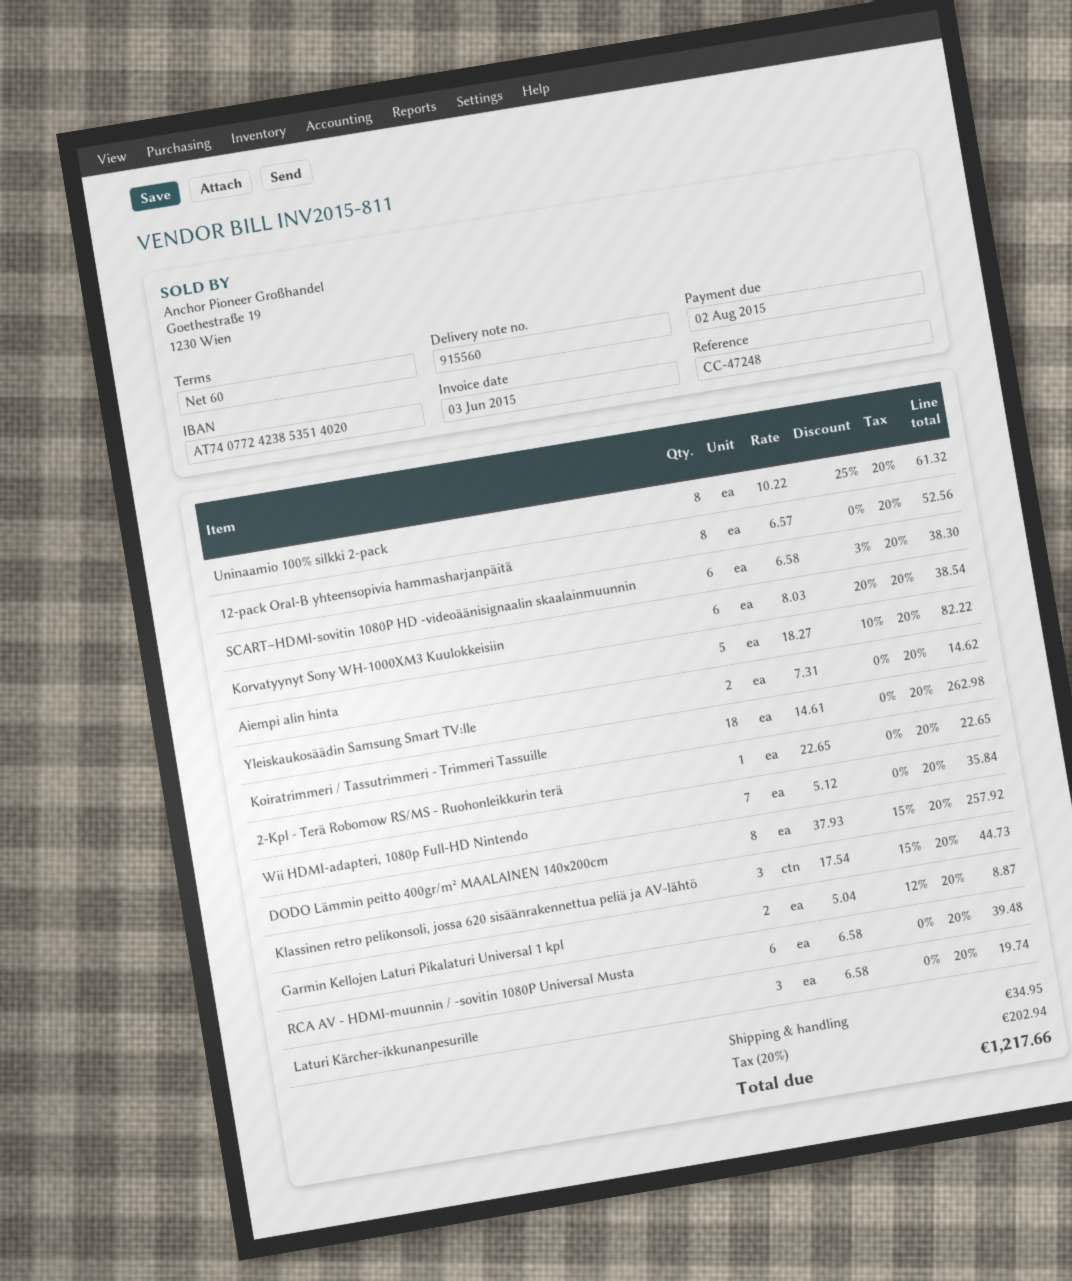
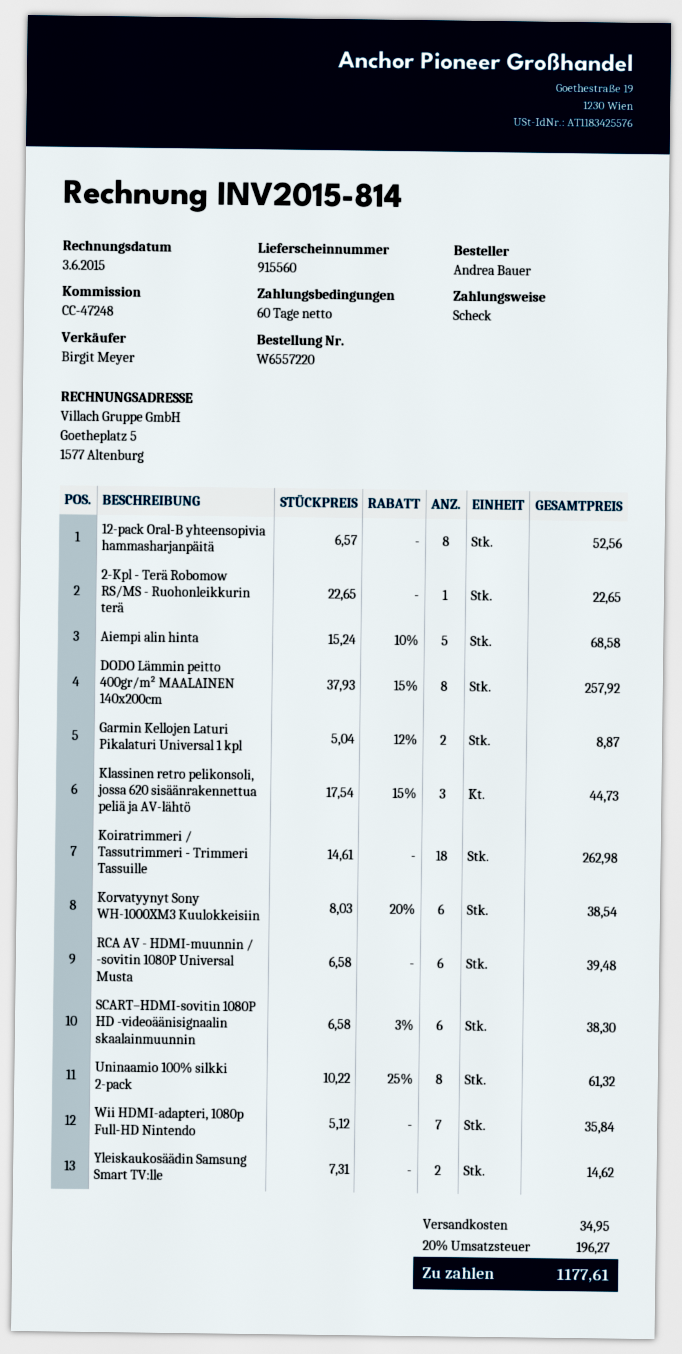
invoice number: INV2015-811 -> INV2015-814
Aiempi alin hinta: 5 x 18.27 - 10% = 82.22 -> 5 x 15.24 - 10% = 68.58
Laturi Kärcher-ikkunanpesurille: 3 x 6.58 = 19.74 -> none
tax: 20% = 202.94 -> 20% = 196.27
total: 1217.66 -> 1177.61

